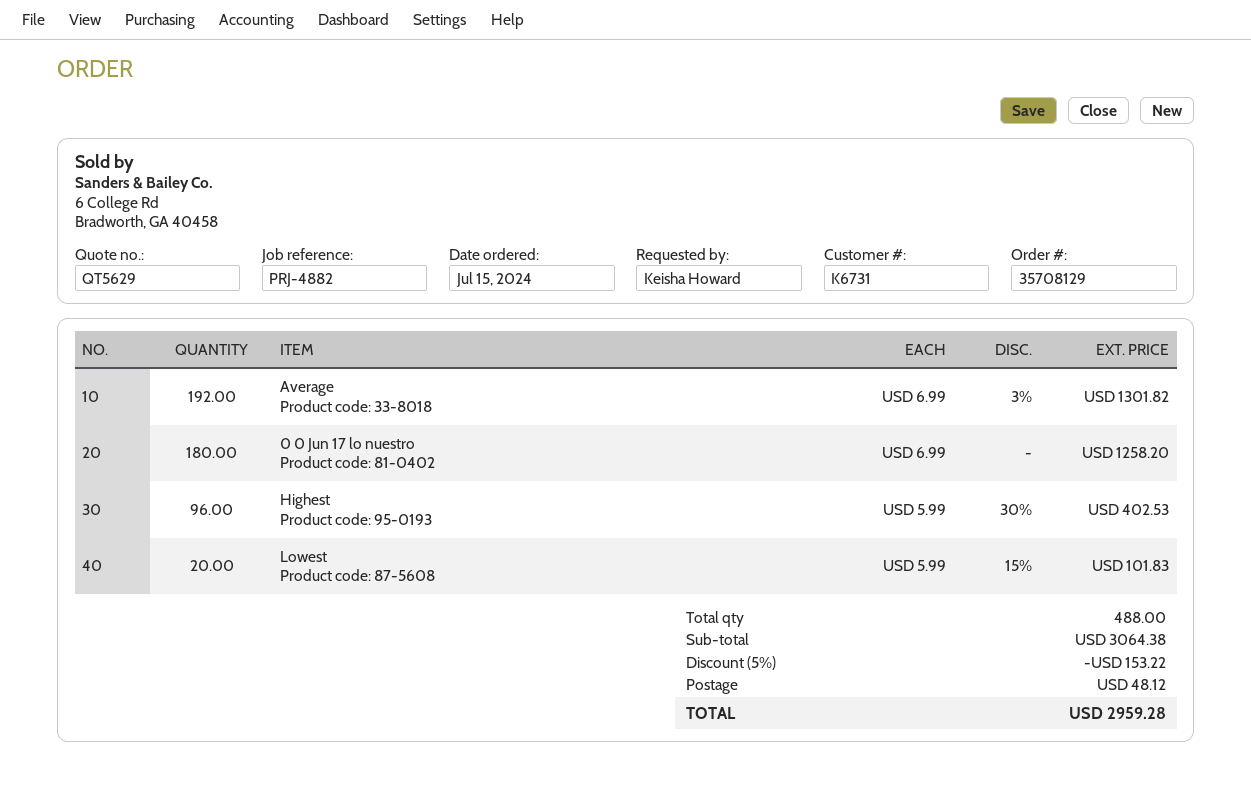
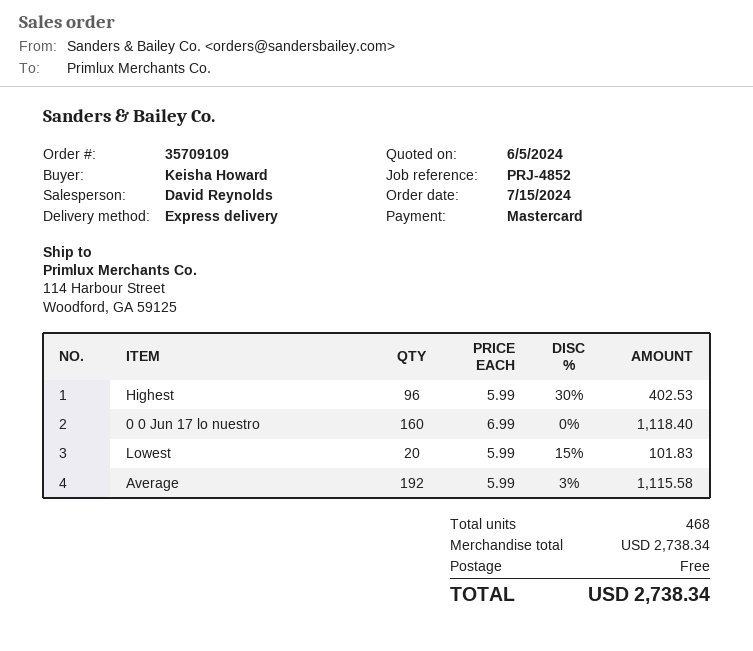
order number: 35708129 -> 35709109
reference: PRJ-4882 -> PRJ-4852
Average: 192 x 6.99 - 3% = 1301.82 -> 192 x 5.99 - 3% = 1115.58
0 0 Jun 17 lo nuestro: 180 x 6.99 = 1258.20 -> 160 x 6.99 = 1118.40
total quantity: 488 -> 468
subtotal: 3064.38 -> 2738.34
discount: 5% = 153.22 -> none
shipping: 48.12 -> 0.00
total: 2959.28 -> 2738.34

